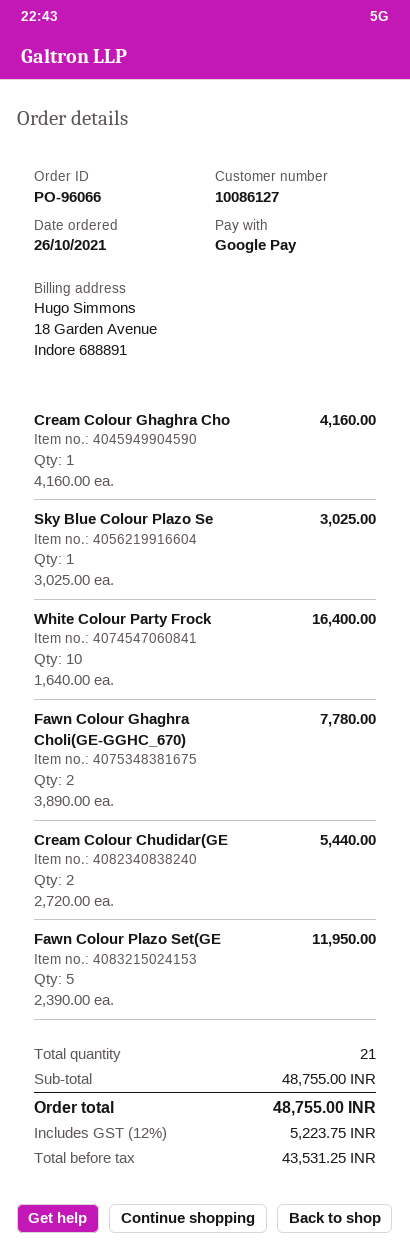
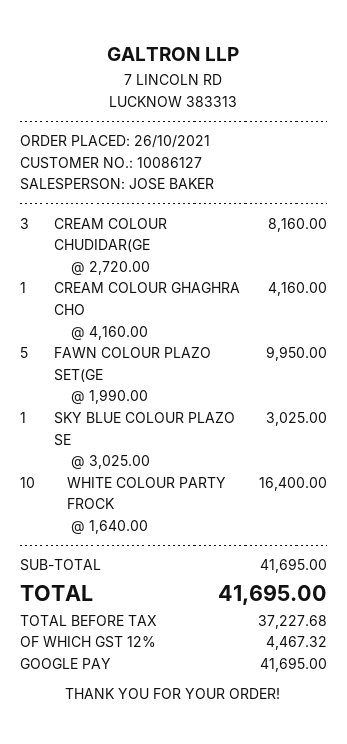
Fawn Colour Ghaghra Choli(GE-GGHC_670): 2 x 3890.00 = 7780.00 -> none
Cream Colour Chudidar(GE: 2 x 2720.00 = 5440.00 -> 3 x 2720.00 = 8160.00
Fawn Colour Plazo Set(GE: 5 x 2390.00 = 11950.00 -> 5 x 1990.00 = 9950.00
subtotal: 48755.00 -> 41695.00
net: 43531.25 -> 37227.68
tax: 12% = 5223.75 -> 12% = 4467.32
total: 48755.00 -> 41695.00

